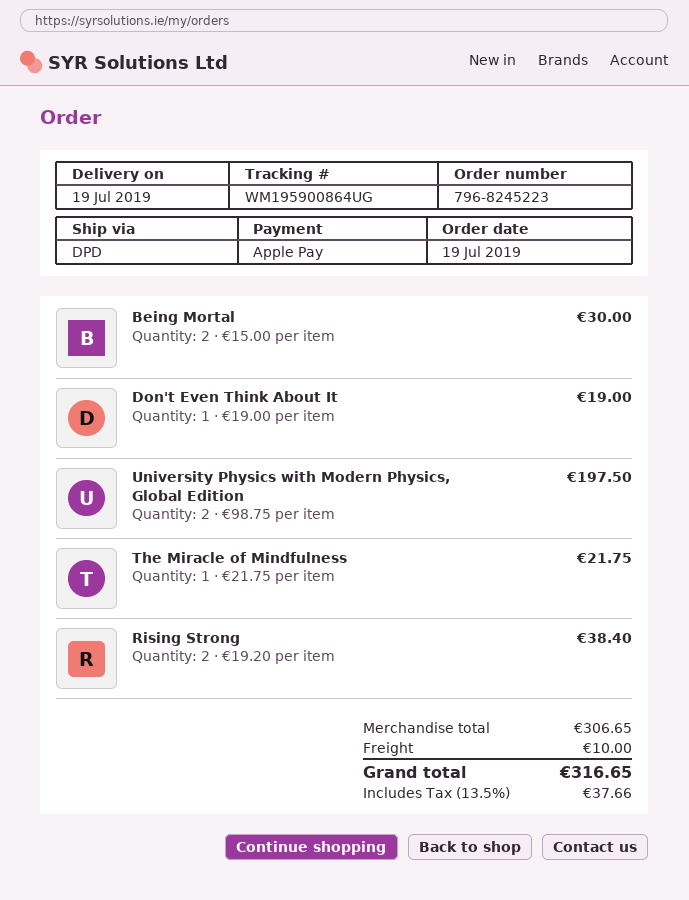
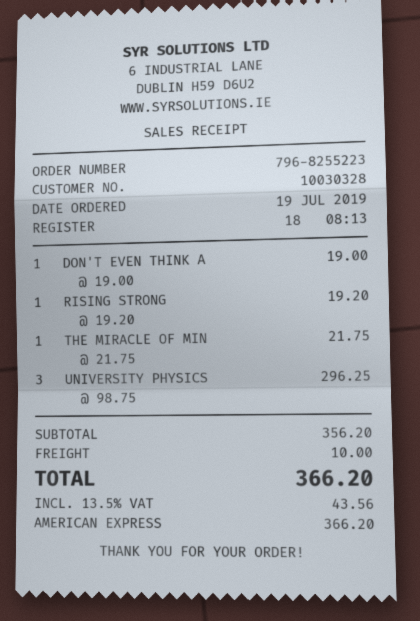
order number: 796-8245223 -> 796-8255223
payment method: Apple Pay -> American Express
Being Mortal: 2 x 15.00 = 30.00 -> none
University Physics with Modern Physics, Global Edition: 2 x 98.75 = 197.50 -> 3 x 98.75 = 296.25
Rising Strong: 2 x 19.20 = 38.40 -> 1 x 19.20 = 19.20
subtotal: 306.65 -> 356.20
tax: 13.5% = 37.66 -> 13.5% = 43.56
total: 316.65 -> 366.20

